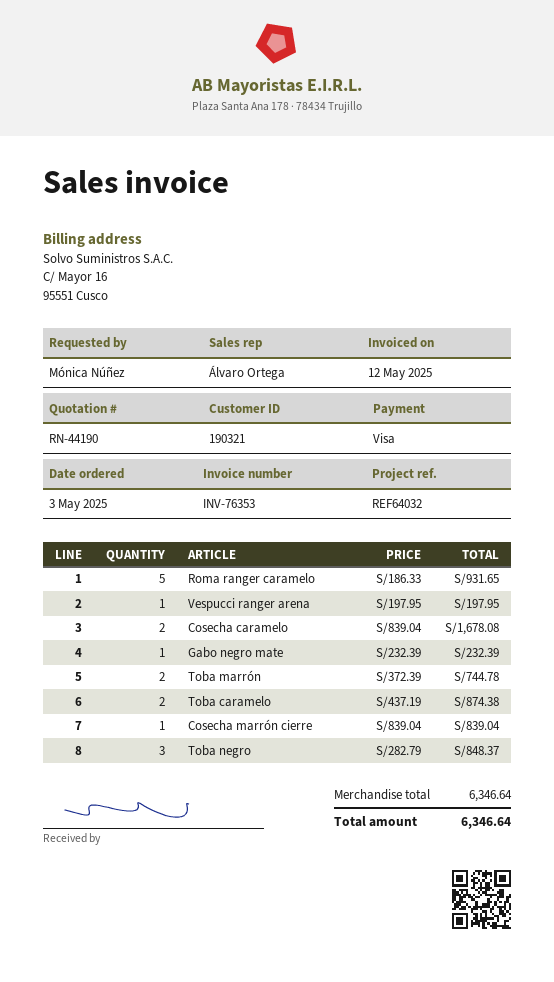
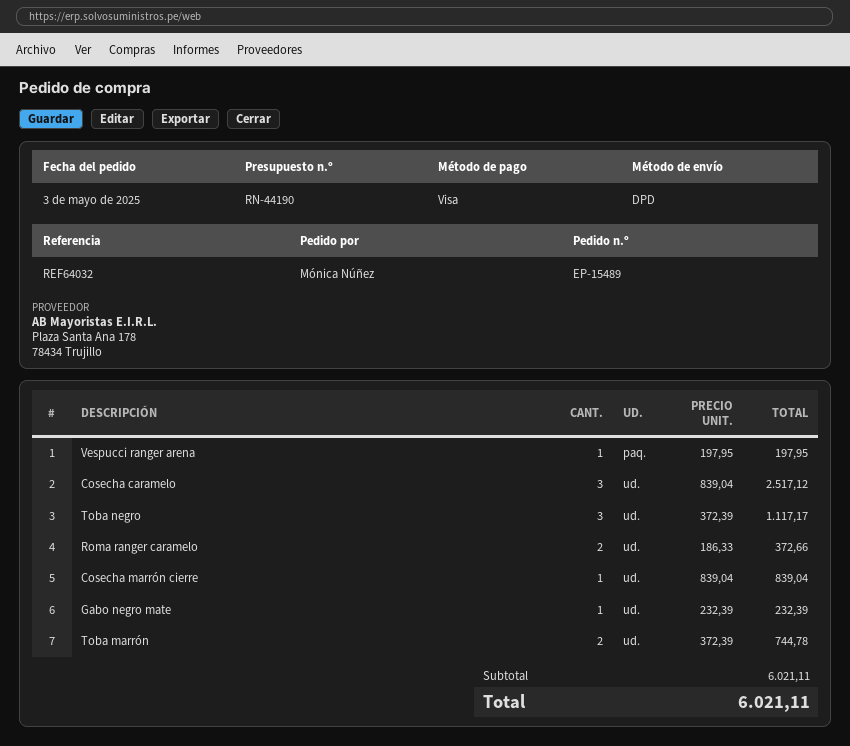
Roma ranger caramelo: 5 x 186.33 = 931.65 -> 2 x 186.33 = 372.66
Cosecha caramelo: 2 x 839.04 = 1678.08 -> 3 x 839.04 = 2517.12
Toba caramelo: 2 x 437.19 = 874.38 -> none
Toba negro: 3 x 282.79 = 848.37 -> 3 x 372.39 = 1117.17
subtotal: 6346.64 -> 6021.11
total: 6346.64 -> 6021.11

